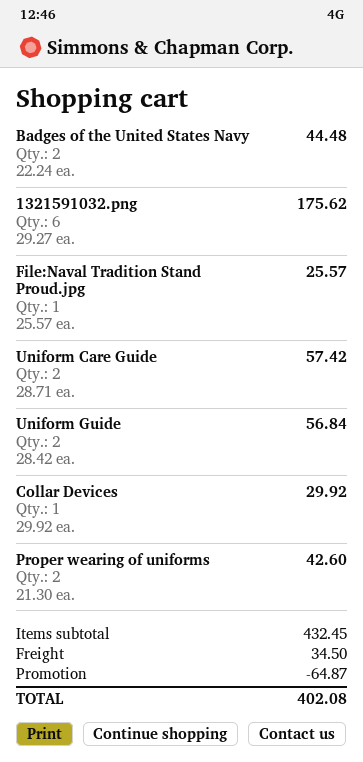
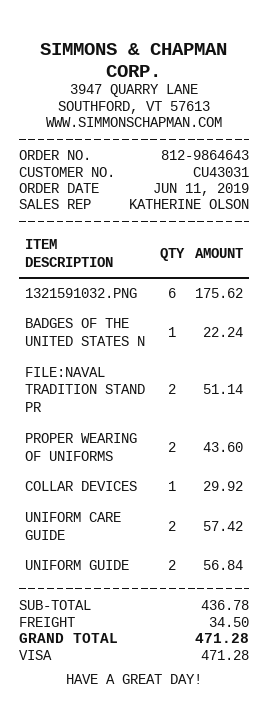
Badges of the United States Navy: 2 for 44.48 -> 1 for 22.24
File:Naval Tradition Stand Proud.jpg: 1 for 25.57 -> 2 for 51.14
Proper wearing of uniforms: 2 for 42.60 -> 2 for 43.60
subtotal: 432.45 -> 436.78
discount: 64.87 -> none
total: 402.08 -> 471.28

